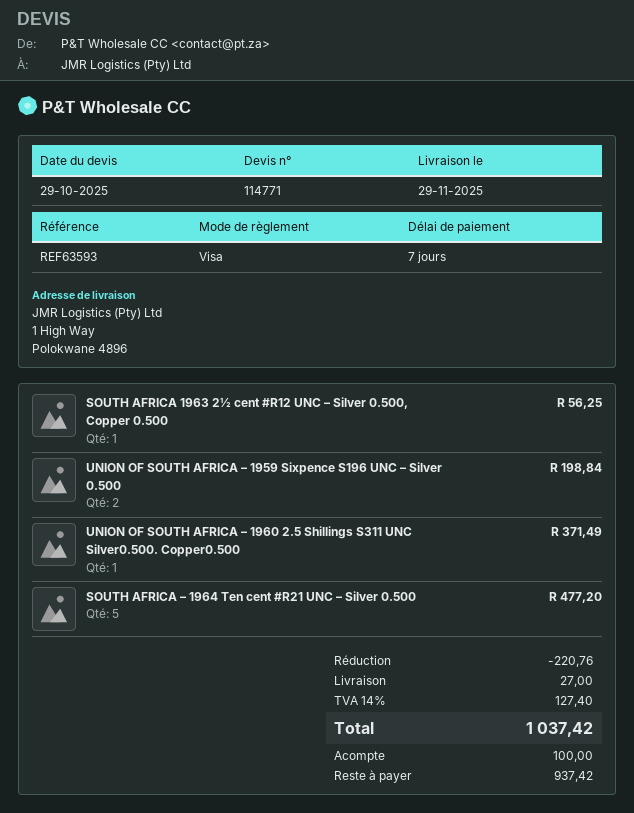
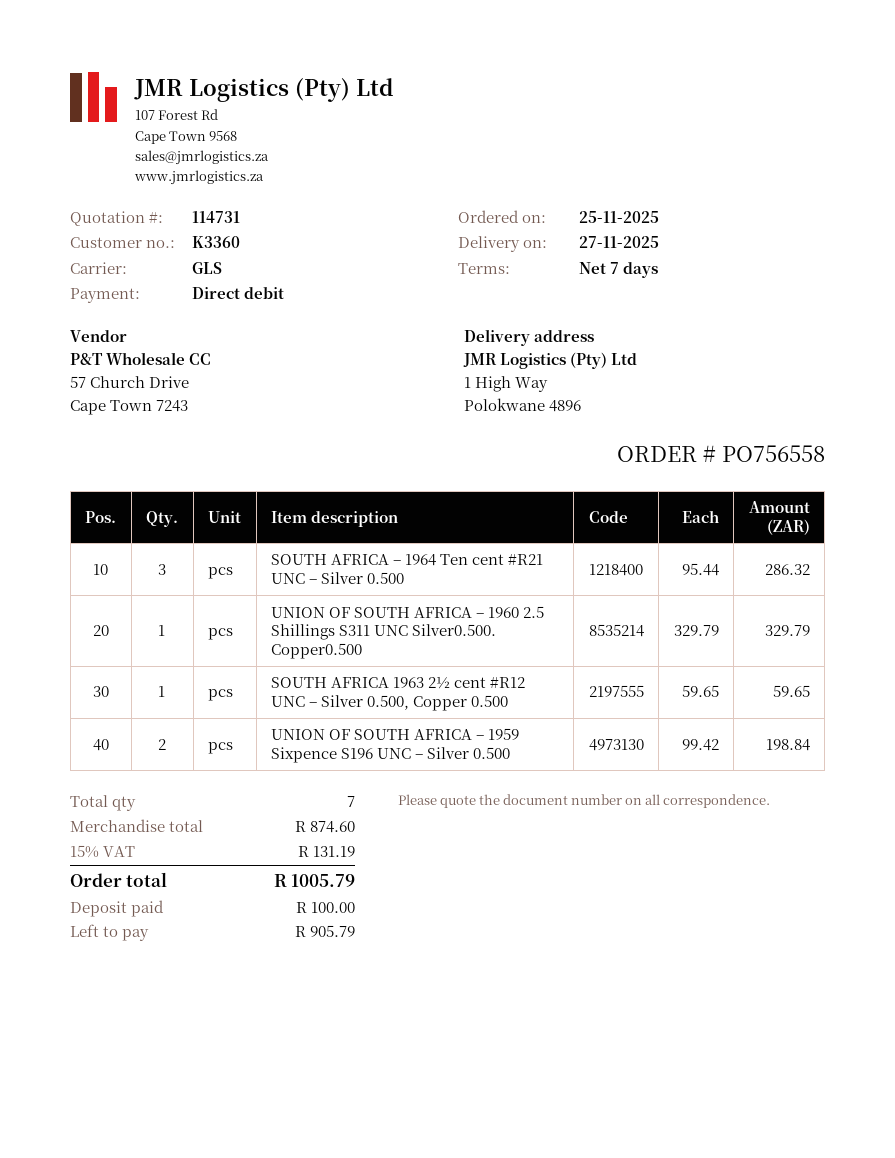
quote number: 114771 -> 114731
delivery date: 2025-11-29 -> 2025-11-27
payment method: Visa -> direct debit
SOUTH AFRICA 1963 2½ cent #R12 UNC – Silver 0.500, Copper 0.500: 1 for 56.25 -> 1 for 59.65
UNION OF SOUTH AFRICA – 1960 2.5 Shillings S311 UNC Silver0.500. Copper0.500: 1 for 371.49 -> 1 for 329.79
SOUTH AFRICA – 1964 Ten cent #R21 UNC – Silver 0.500: 5 for 477.20 -> 3 for 286.32
discount: 220.76 -> none
shipping: 27.00 -> none
tax: 14% = 127.40 -> 15% = 131.19
total: 1037.42 -> 1005.79
balance: 937.42 -> 905.79

